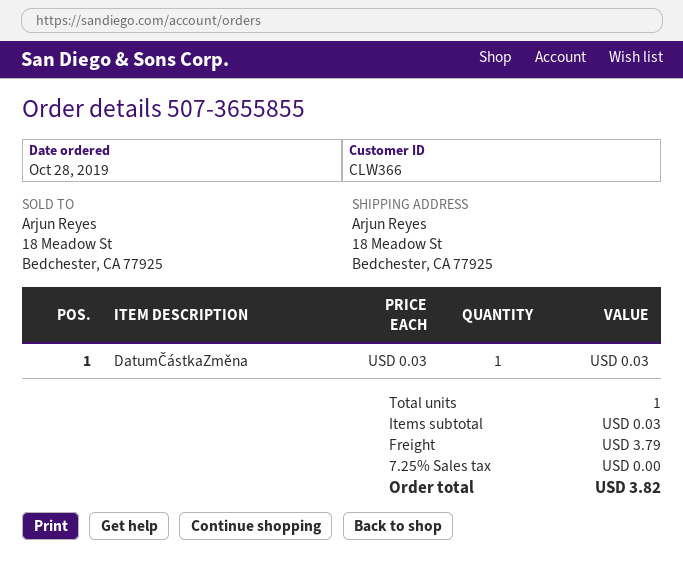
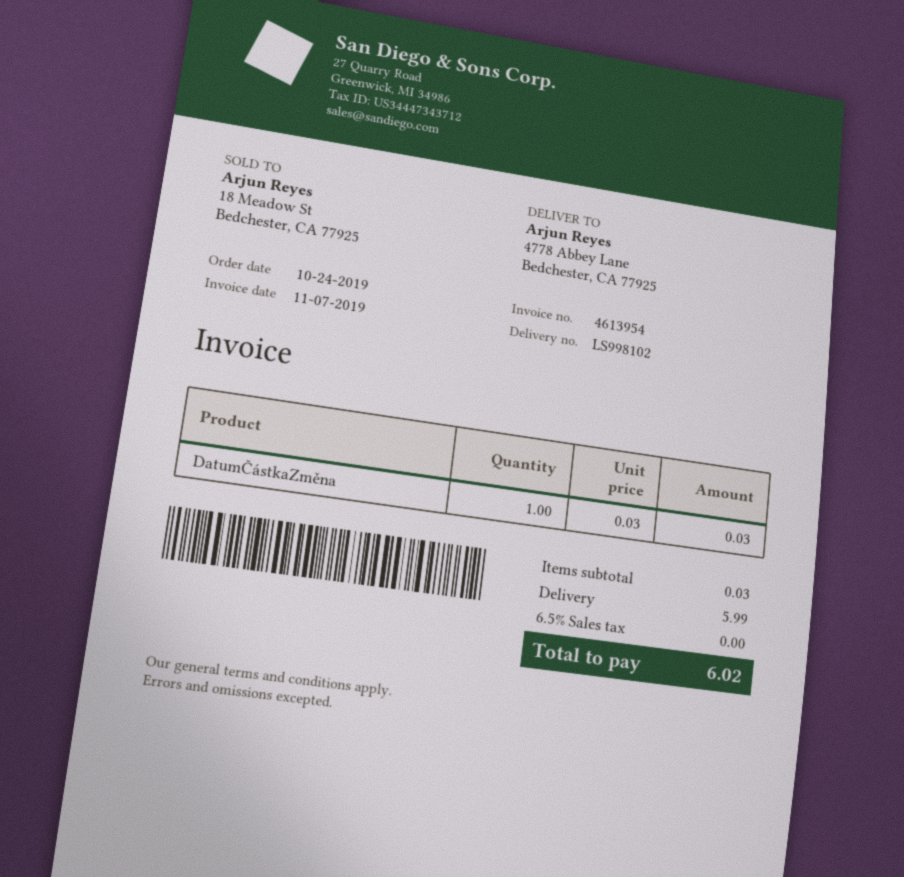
order date: 2019-10-28 -> 2019-10-24
ship to: 18 Meadow St, Bedchester, CA 77925 -> 4778 Abbey Lane, Bedchester, CA 77925
shipping: 3.79 -> 5.99
tax: 7.25% = 0.00 -> 6.5% = 0.00
total: 3.82 -> 6.02

